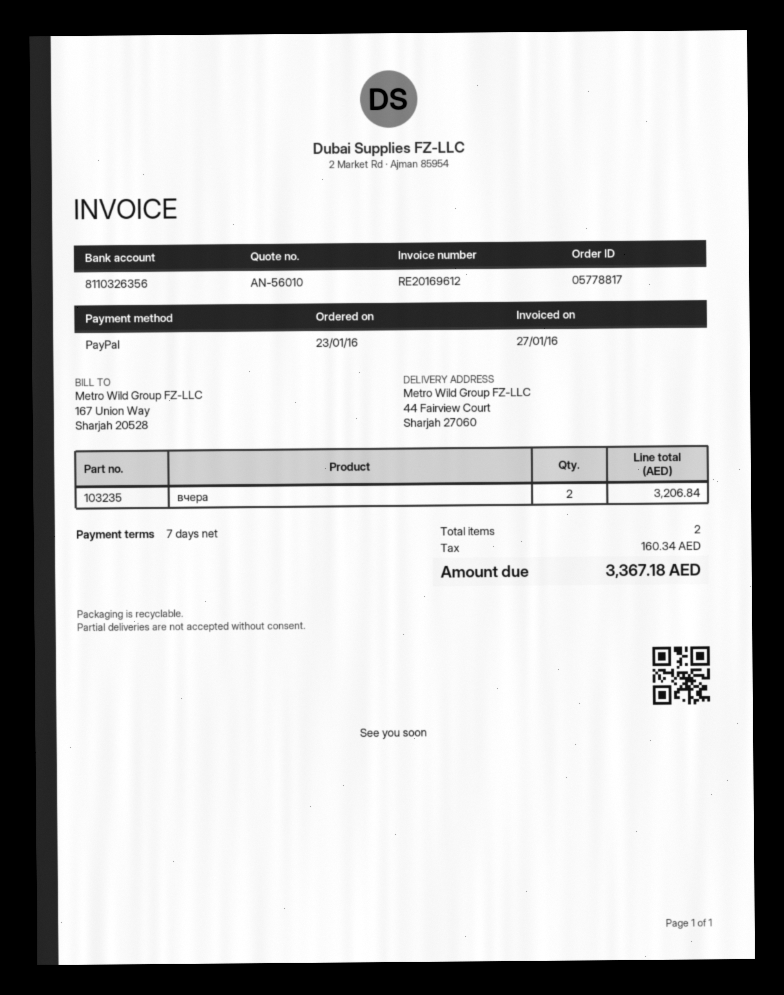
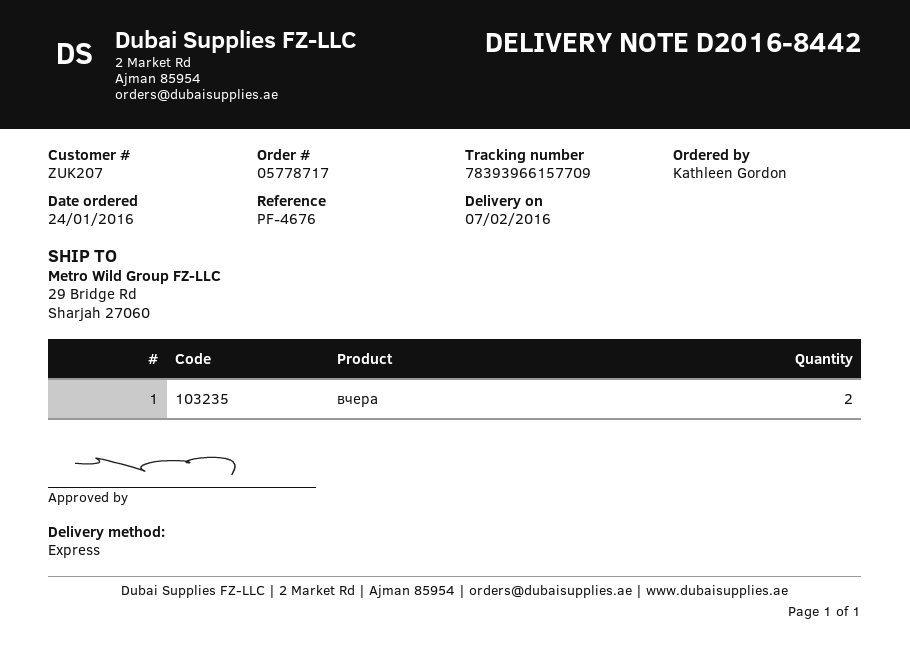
order number: 05778817 -> 05778717
order date: 2016-01-23 -> 2016-01-24
ship to: 44 Fairview Court, Sharjah 27060 -> 29 Bridge Rd, Sharjah 27060

